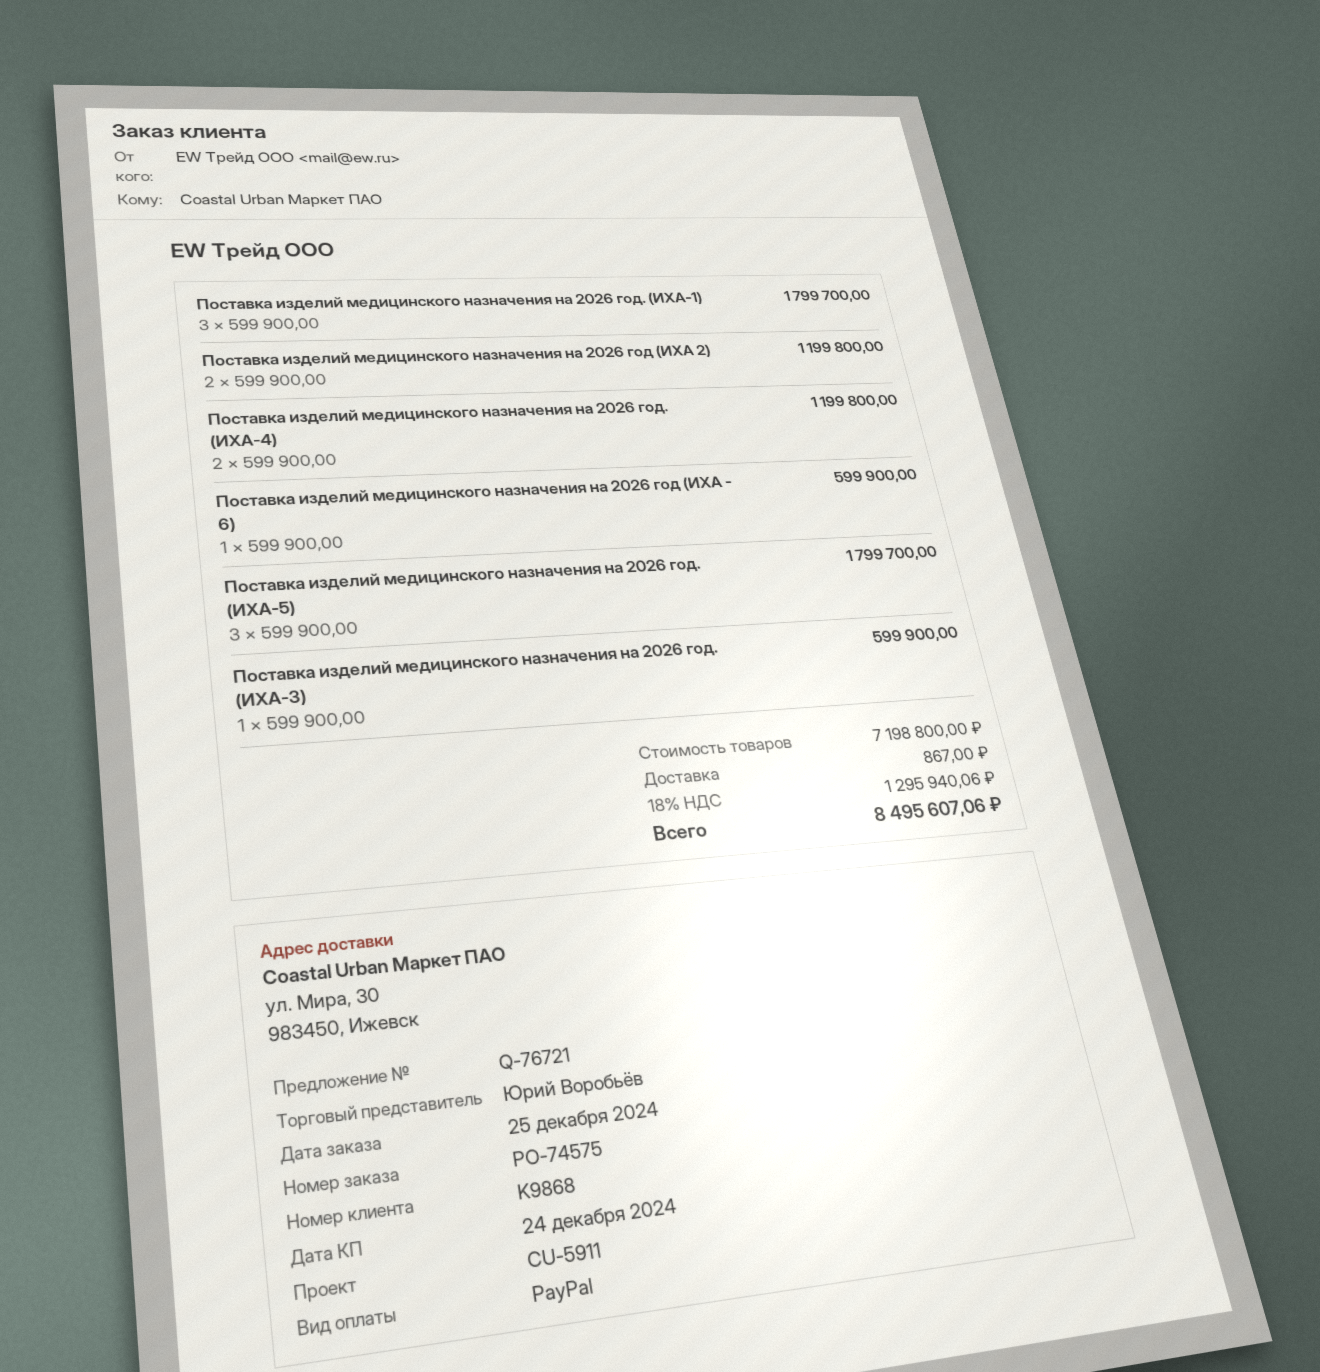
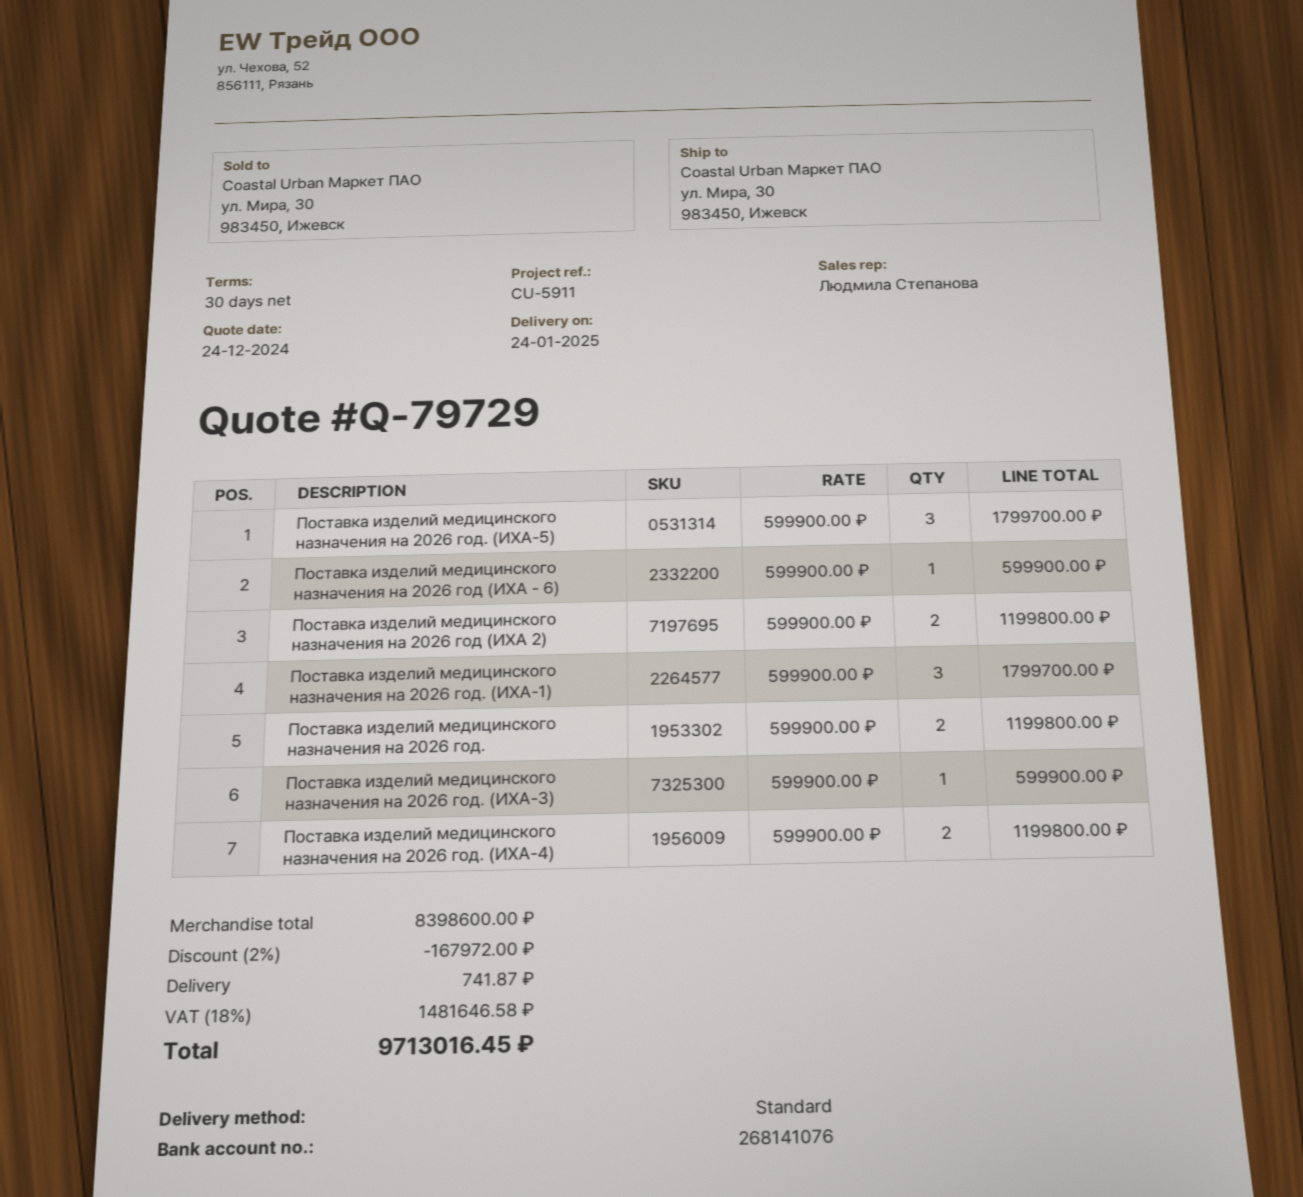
quote number: Q-76721 -> Q-79729
sales rep: Юрий Воробьёв -> Людмила Степанова
Поставка изделий медицинского назначения на 2026 год.: none -> 2 x 599900.00 = 1199800.00
subtotal: 7198800.00 -> 8398600.00
discount: none -> 2% = 167972.00
shipping: 867.00 -> 741.87
tax: 18% = 1295940.06 -> 18% = 1481646.58
total: 8495607.06 -> 9713016.45

